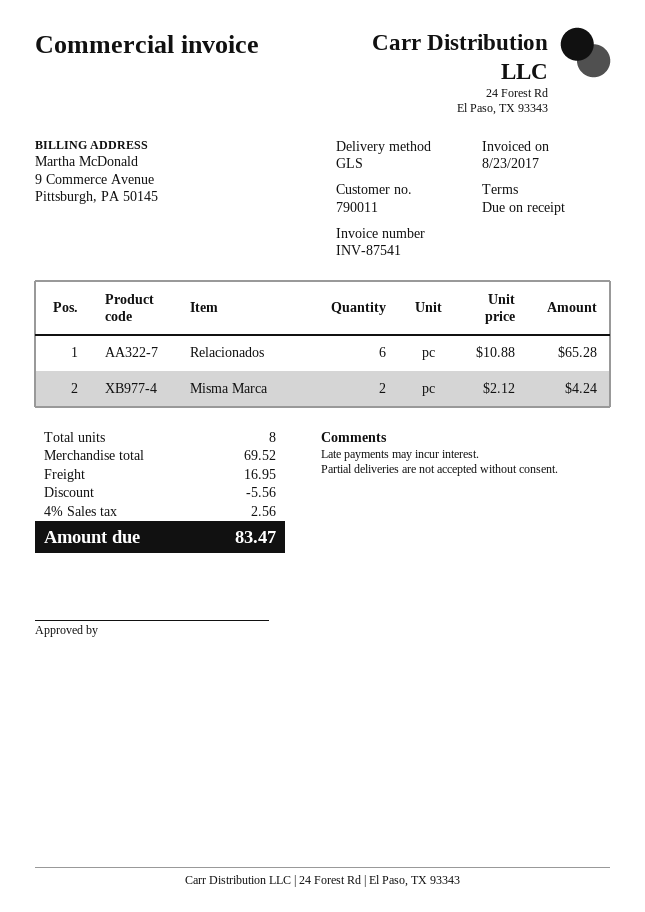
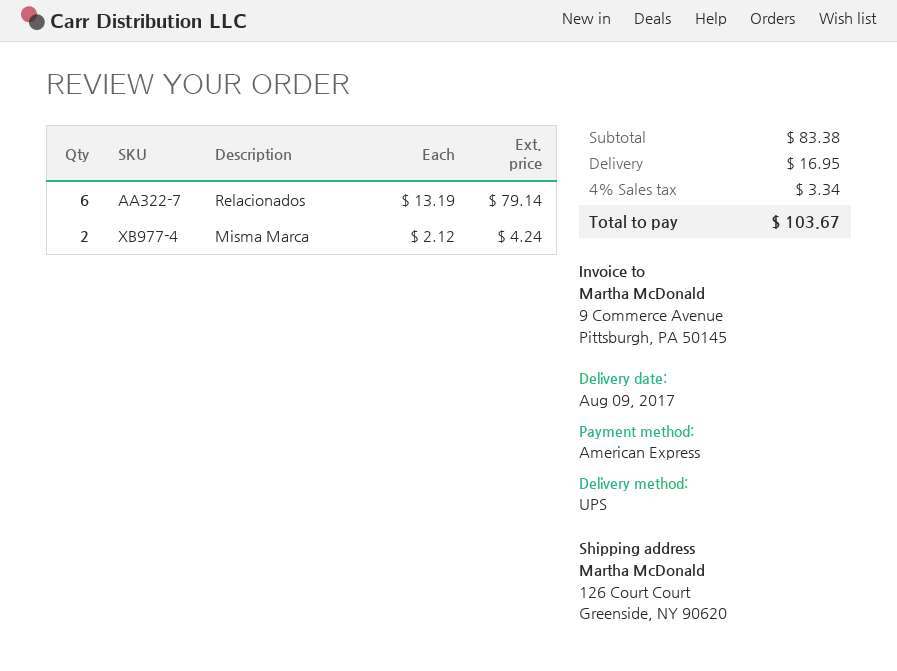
shipping method: GLS -> UPS
Relacionados: 6 x 10.88 = 65.28 -> 6 x 13.19 = 79.14
subtotal: 69.52 -> 83.38
discount: 5.56 -> none
tax: 4% = 2.56 -> 4% = 3.34
total: 83.47 -> 103.67

